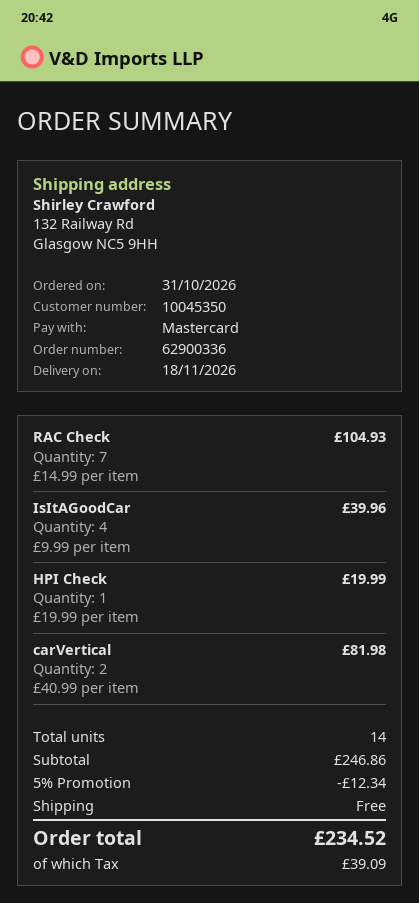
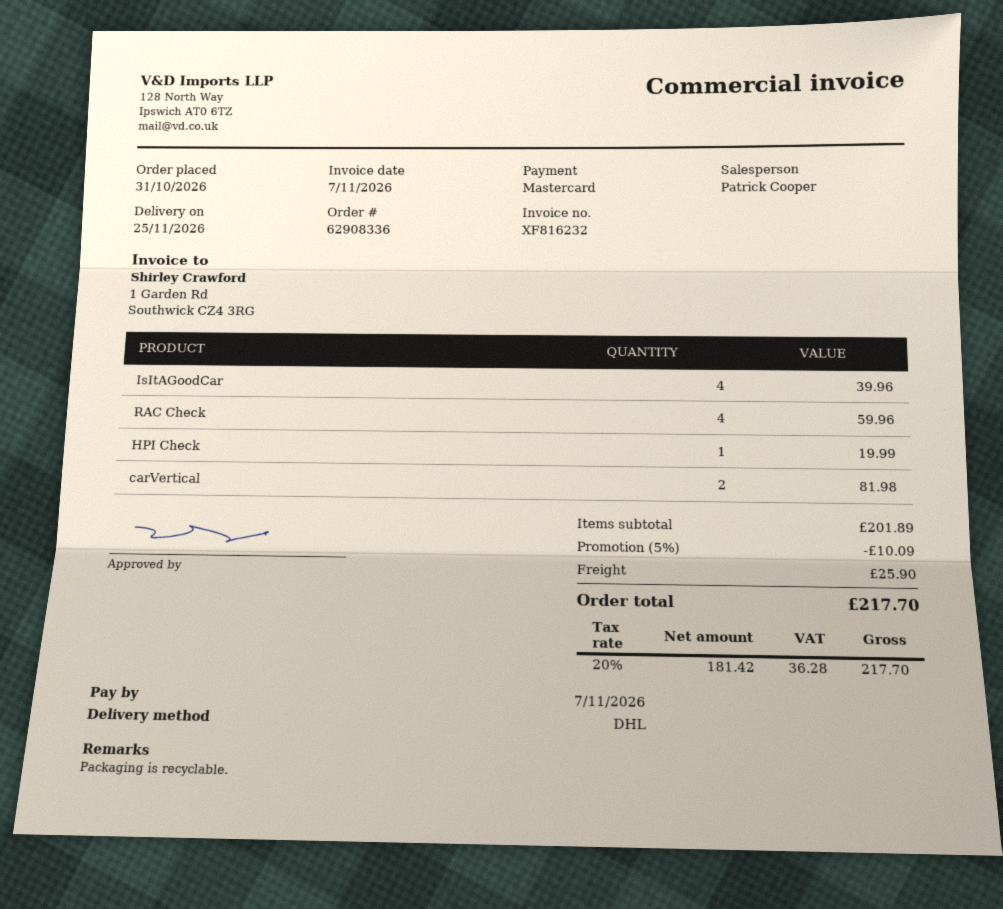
order number: 62900336 -> 62908336
delivery date: 2026-11-18 -> 2026-11-25
RAC Check: 7 for 104.93 -> 4 for 59.96
subtotal: 246.86 -> 201.89
discount: 5% = 12.34 -> 5% = 10.09
shipping: 0.00 -> 25.90
tax: 39.09 -> 36.28
total: 234.52 -> 217.70

